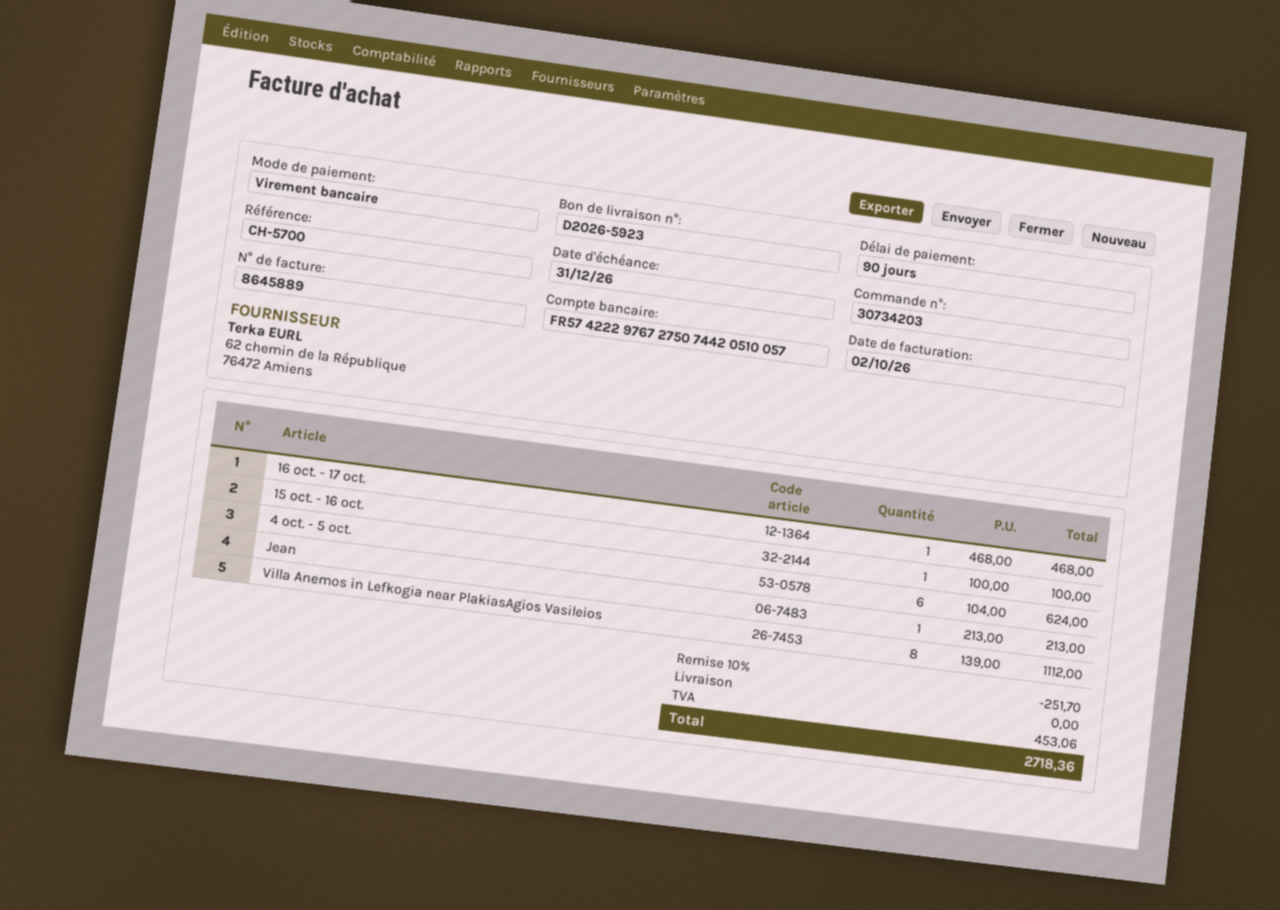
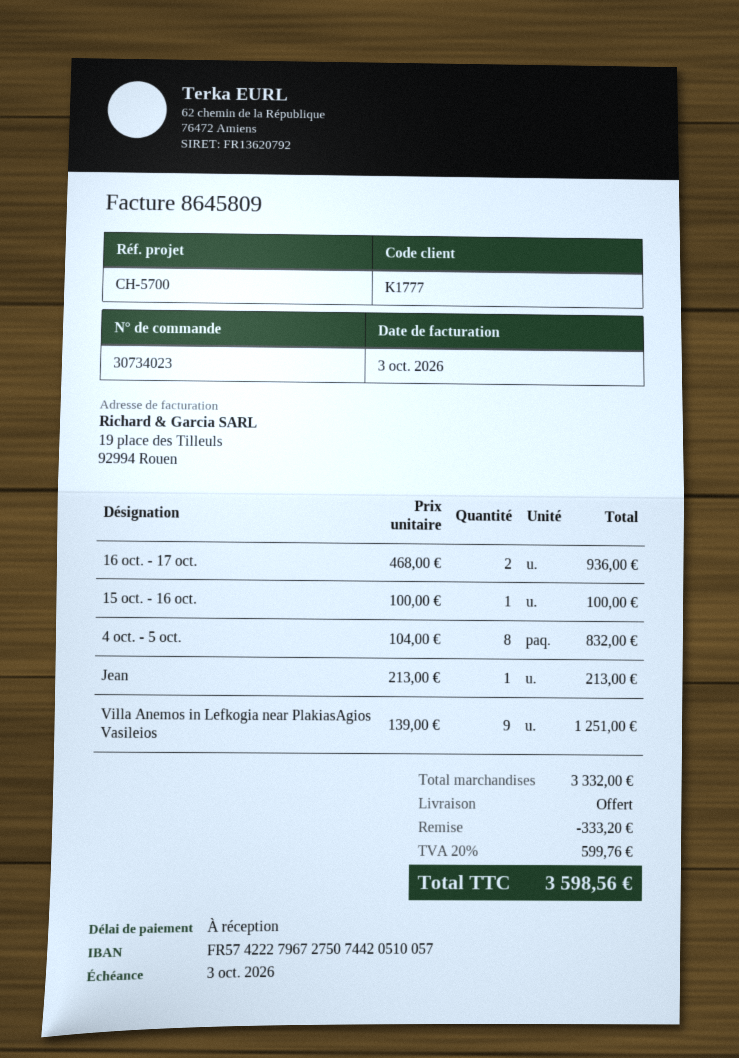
order number: 30734203 -> 30734023
invoice number: 8645889 -> 8645809
invoice date: 2026-10-02 -> 2026-10-03
payment terms: 90 days -> on receipt
due date: 2026-12-31 -> 2026-10-03
bank account: FR5742229767275074420510057 -> FR5742227967275074420510057
16 oct. - 17 oct.: 1 x 468.00 = 468.00 -> 2 x 468.00 = 936.00
4 oct. - 5 oct.: 6 x 104.00 = 624.00 -> 8 x 104.00 = 832.00
Villa Anemos in Lefkogia near PlakiasAgios Vasileios: 8 x 139.00 = 1112.00 -> 9 x 139.00 = 1251.00
discount: 251.70 -> 333.20
tax: 453.06 -> 599.76
total: 2718.36 -> 3598.56

